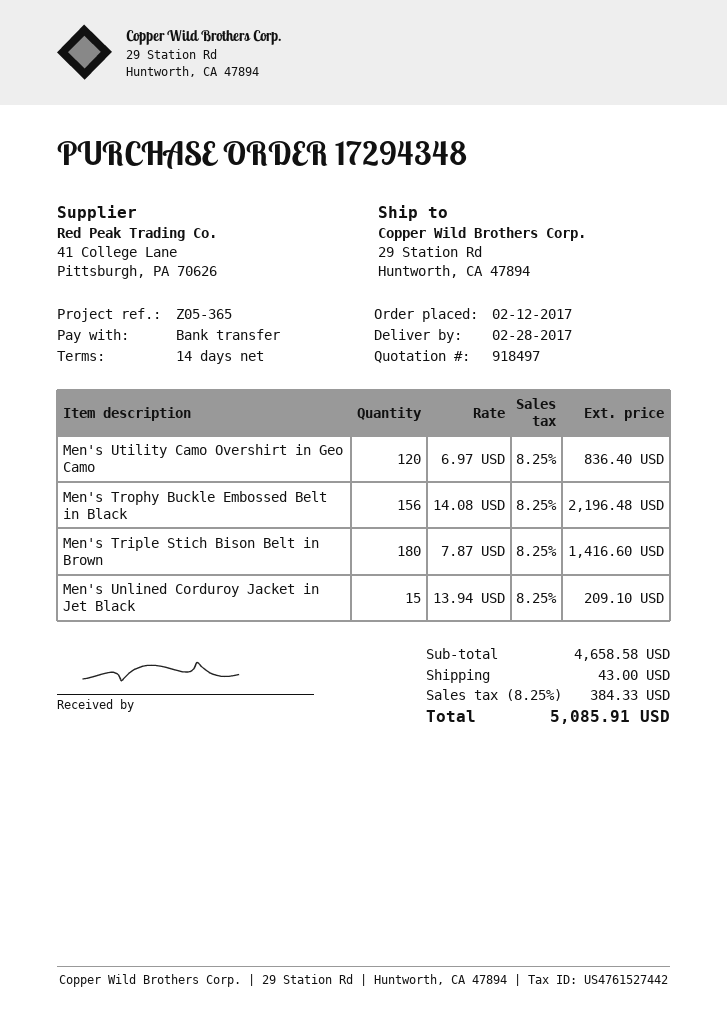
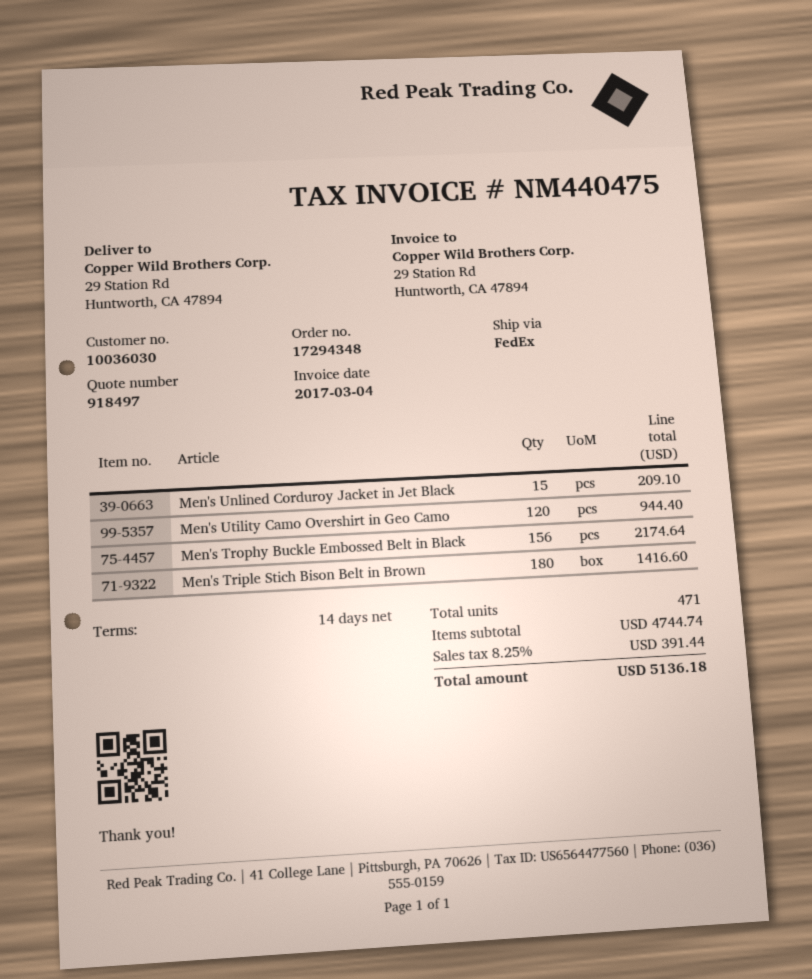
Men's Utility Camo Overshirt in Geo Camo: 120 for 836.40 -> 120 for 944.40
Men's Trophy Buckle Embossed Belt in Black: 156 for 2196.48 -> 156 for 2174.64
subtotal: 4658.58 -> 4744.74
shipping: 43.00 -> none
tax: 8.25% = 384.33 -> 8.25% = 391.44
total: 5085.91 -> 5136.18

